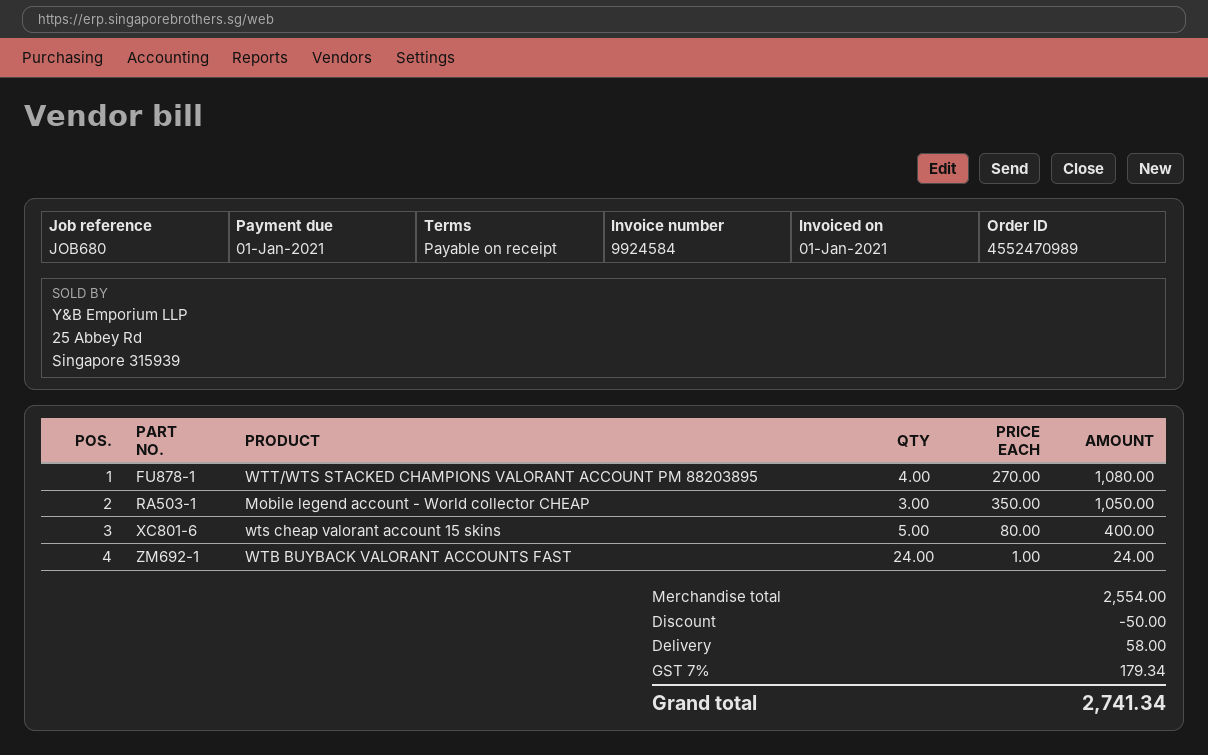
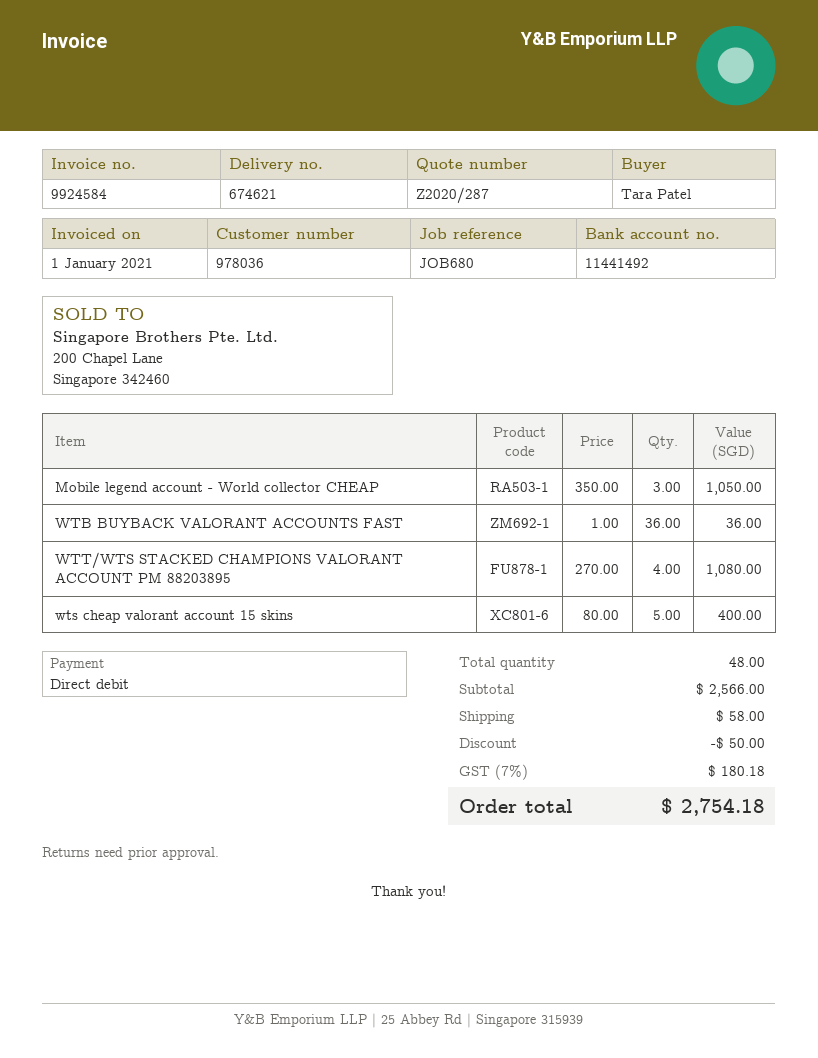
WTB BUYBACK VALORANT ACCOUNTS FAST: 24 x 1.00 = 24.00 -> 36 x 1.00 = 36.00
subtotal: 2554.00 -> 2566.00
tax: 7% = 179.34 -> 7% = 180.18
total: 2741.34 -> 2754.18

